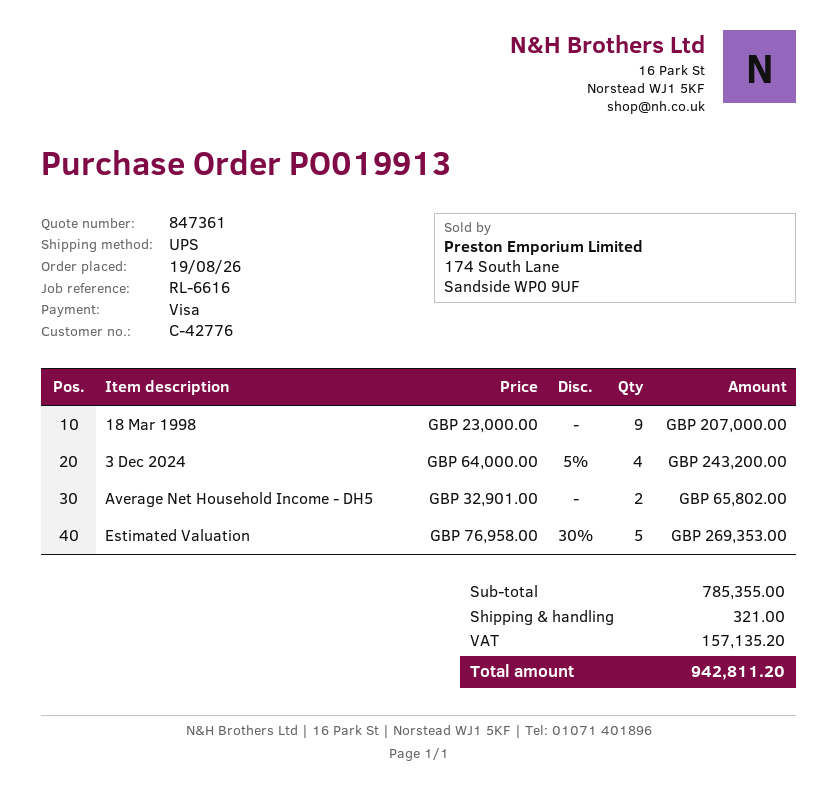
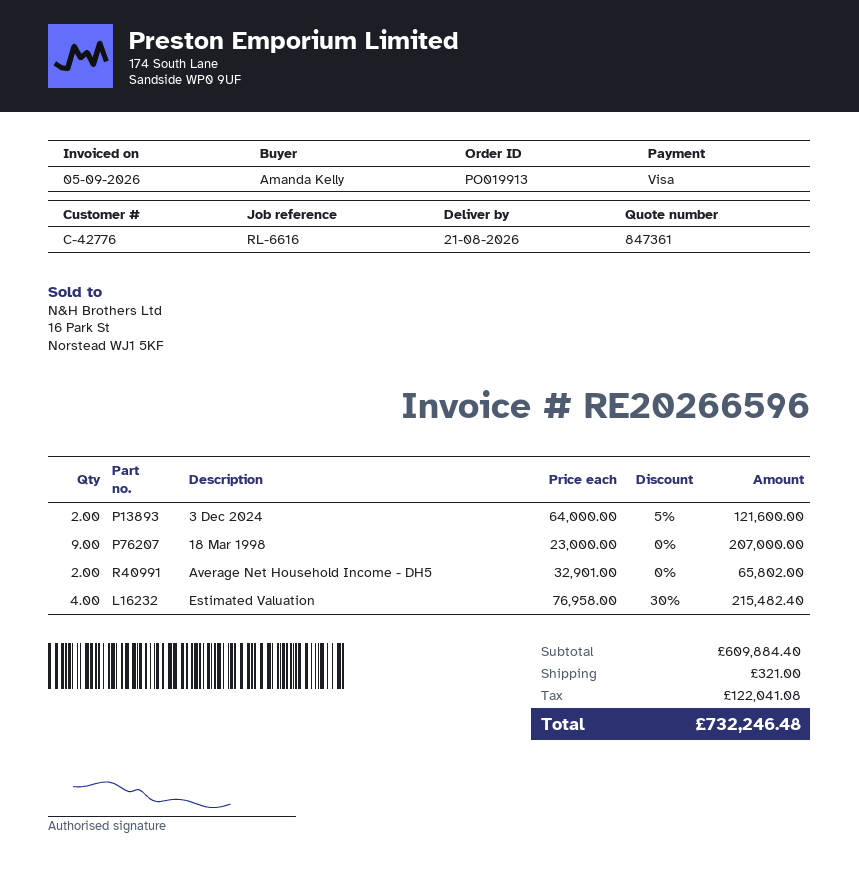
3 Dec 2024: 4 x 64000.00 - 5% = 243200.00 -> 2 x 64000.00 - 5% = 121600.00
Estimated Valuation: 5 x 76958.00 - 30% = 269353.00 -> 4 x 76958.00 - 30% = 215482.40
subtotal: 785355.00 -> 609884.40
tax: 157135.20 -> 122041.08
total: 942811.20 -> 732246.48

